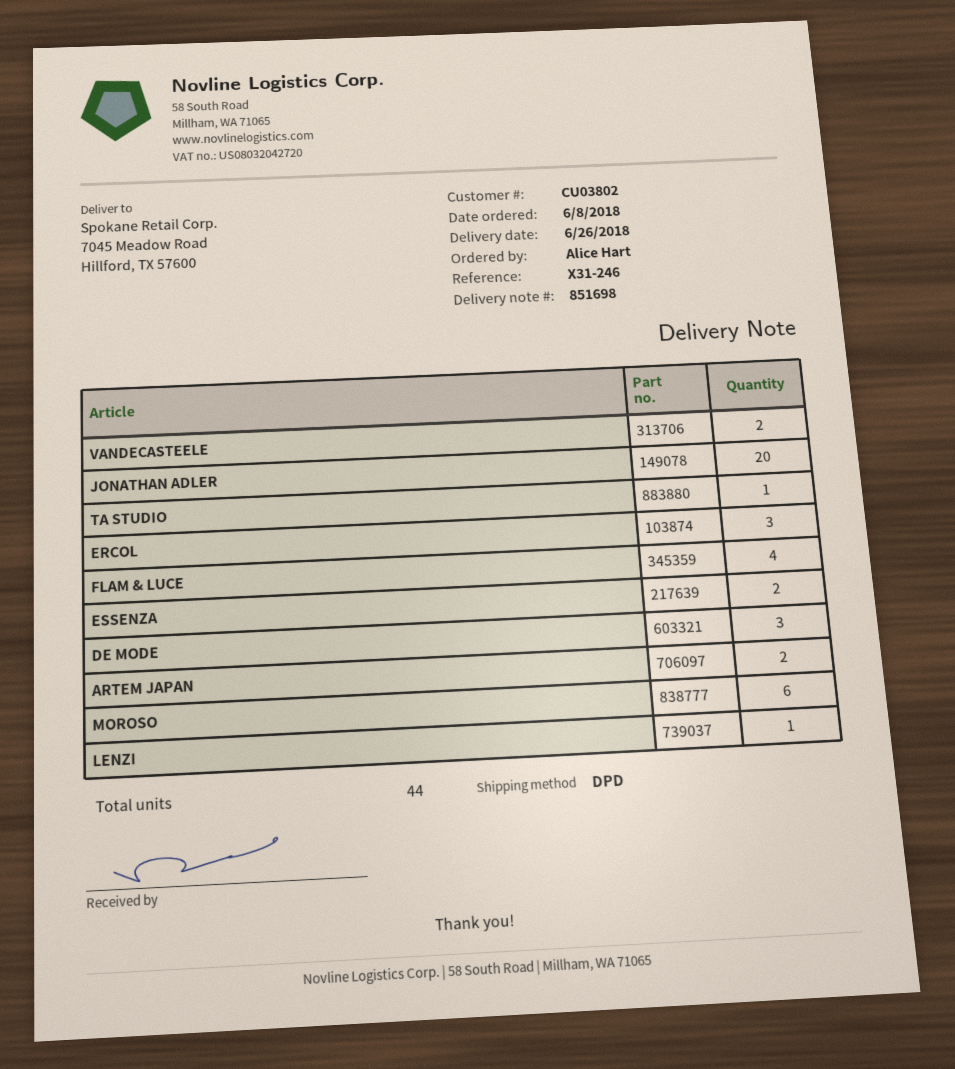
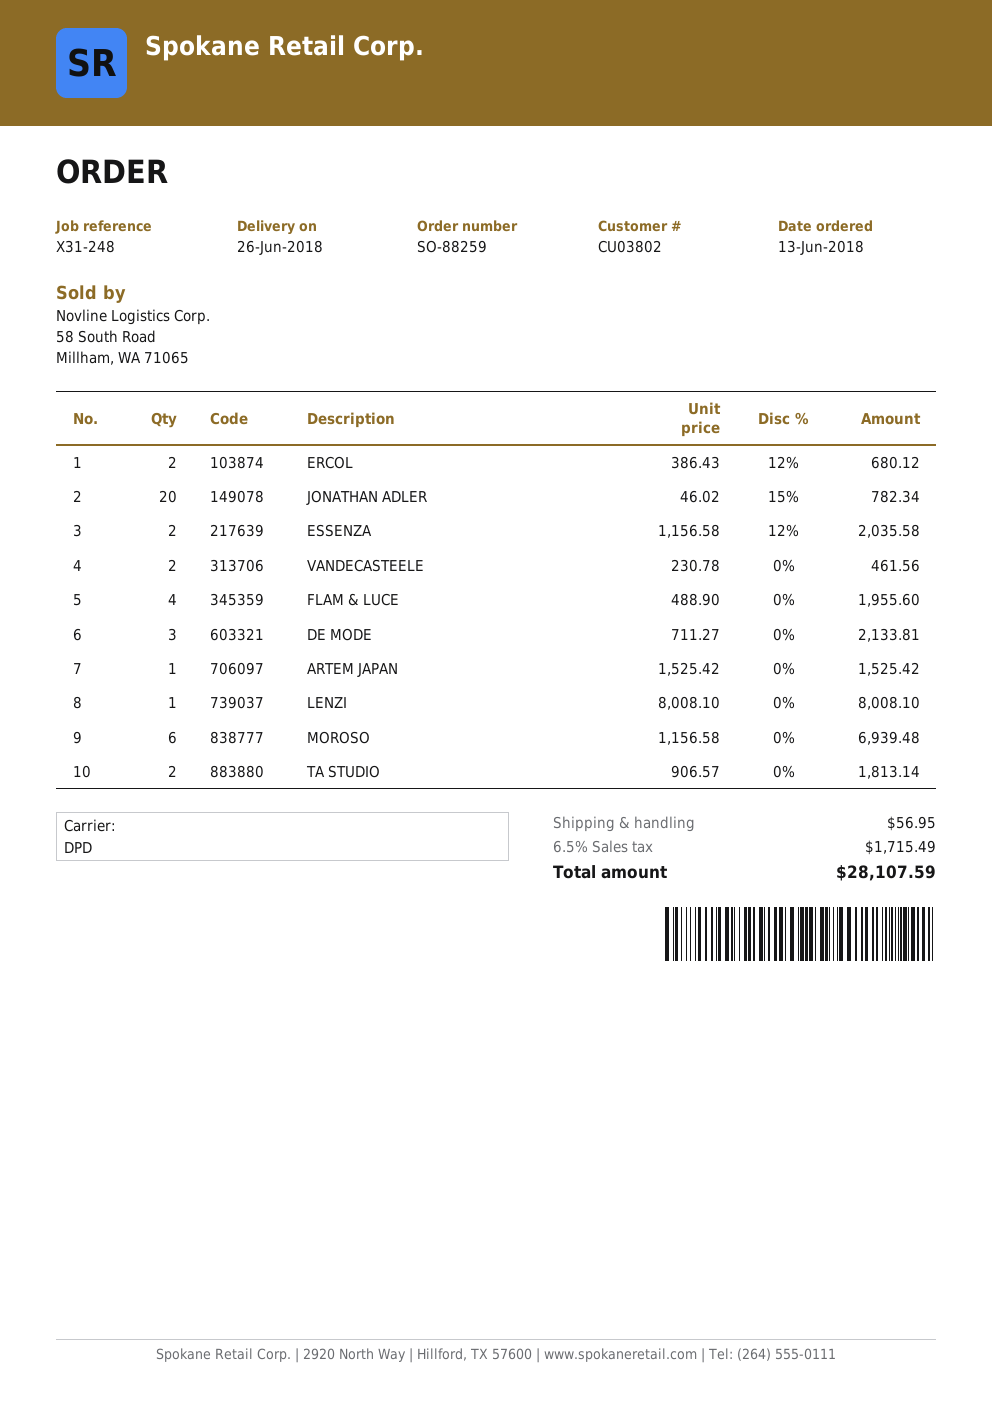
order date: 2018-06-08 -> 2018-06-13
reference: X31-246 -> X31-248
TA STUDIO: 1 -> 2
ERCOL: 3 -> 2
ARTEM JAPAN: 2 -> 1

